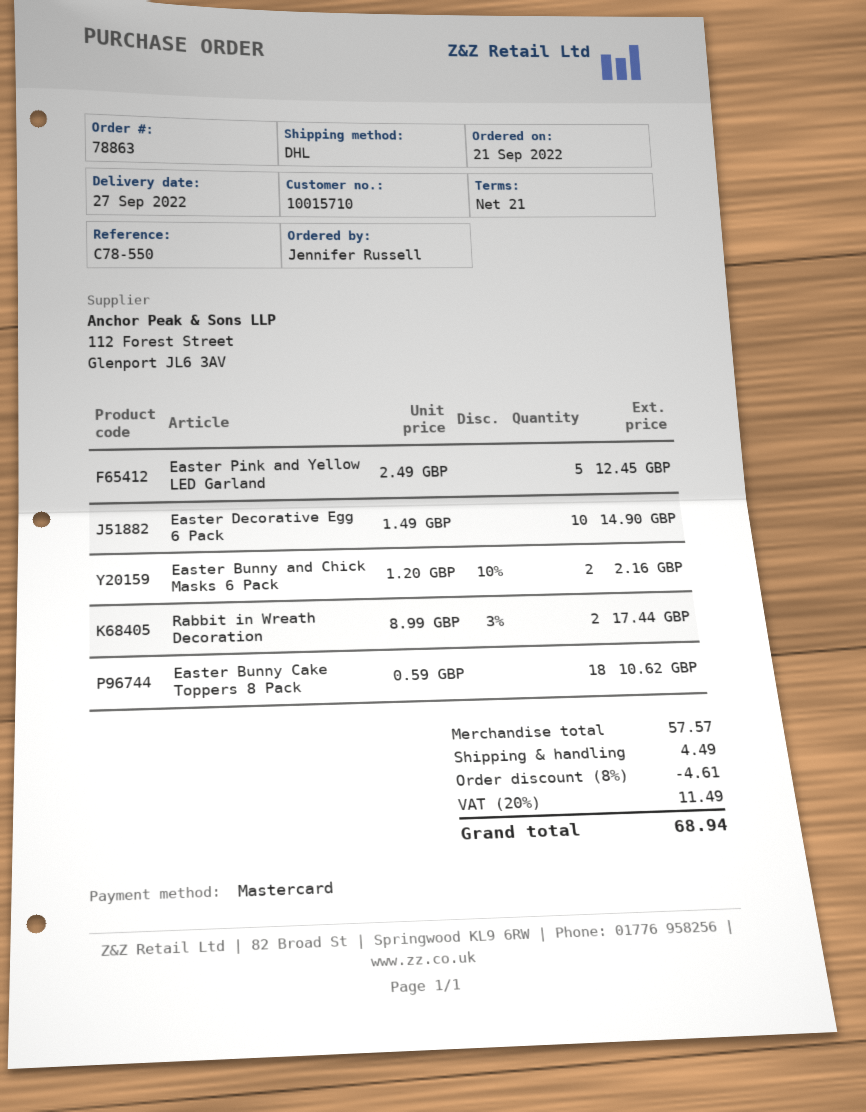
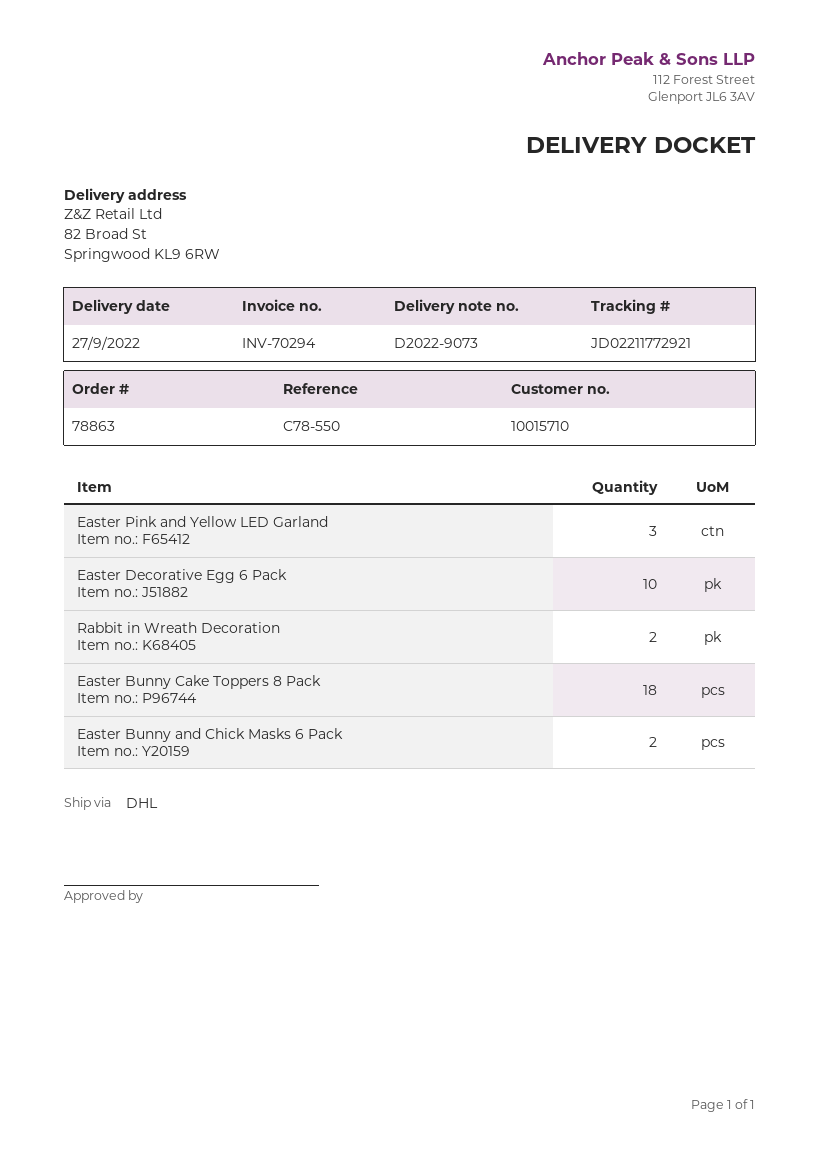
Easter Pink and Yellow LED Garland: 5 -> 3

